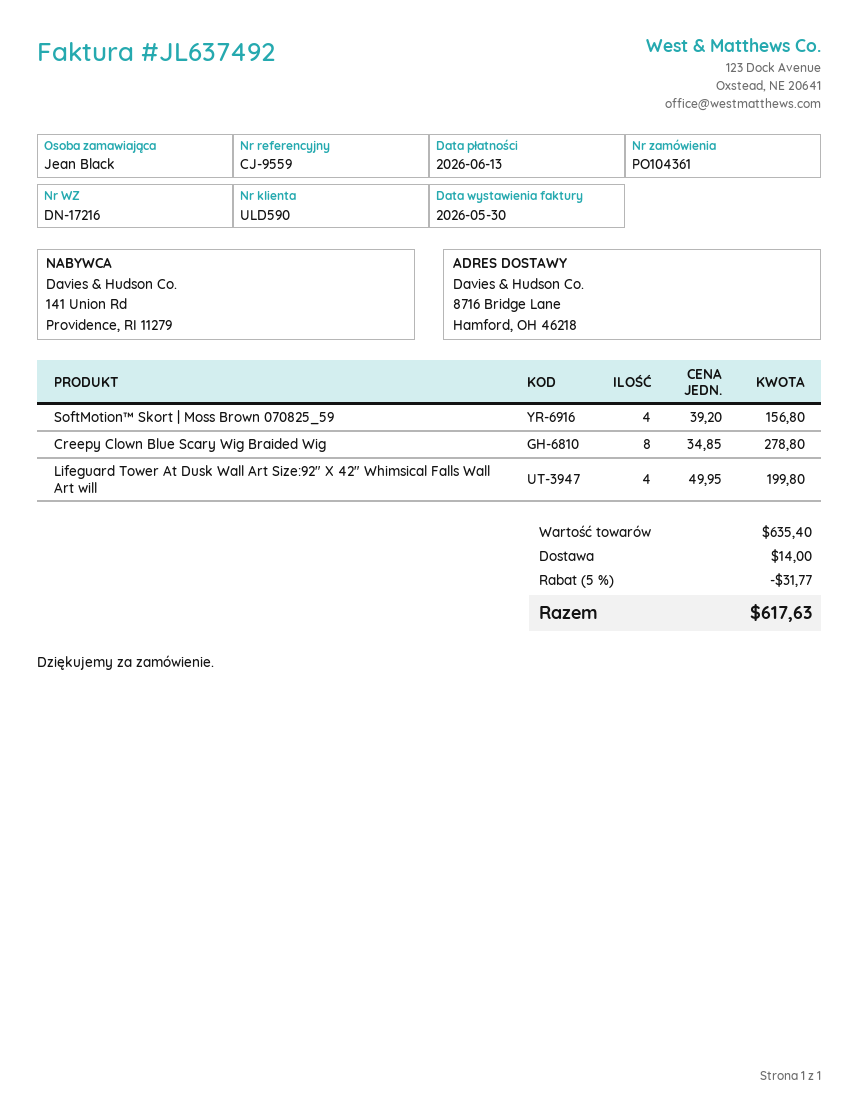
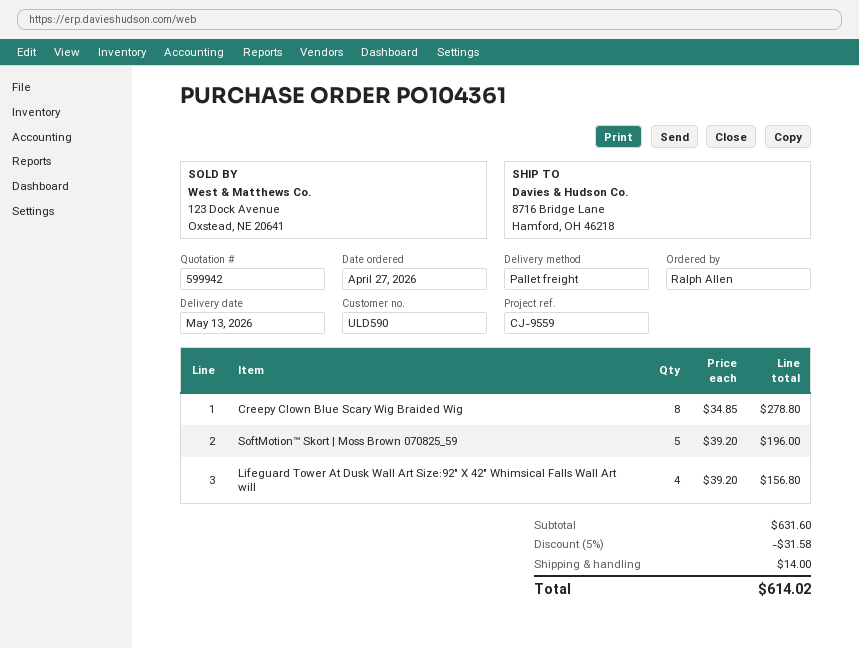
ordered by: Jean Black -> Ralph Allen
SoftMotion™ Skort | Moss Brown 070825_59: 4 x 39.20 = 156.80 -> 5 x 39.20 = 196.00
Lifeguard Tower At Dusk Wall Art Size:92" X 42" Whimsical Falls Wall Art will: 4 x 49.95 = 199.80 -> 4 x 39.20 = 156.80
subtotal: 635.40 -> 631.60
discount: 5% = 31.77 -> 5% = 31.58
total: 617.63 -> 614.02

